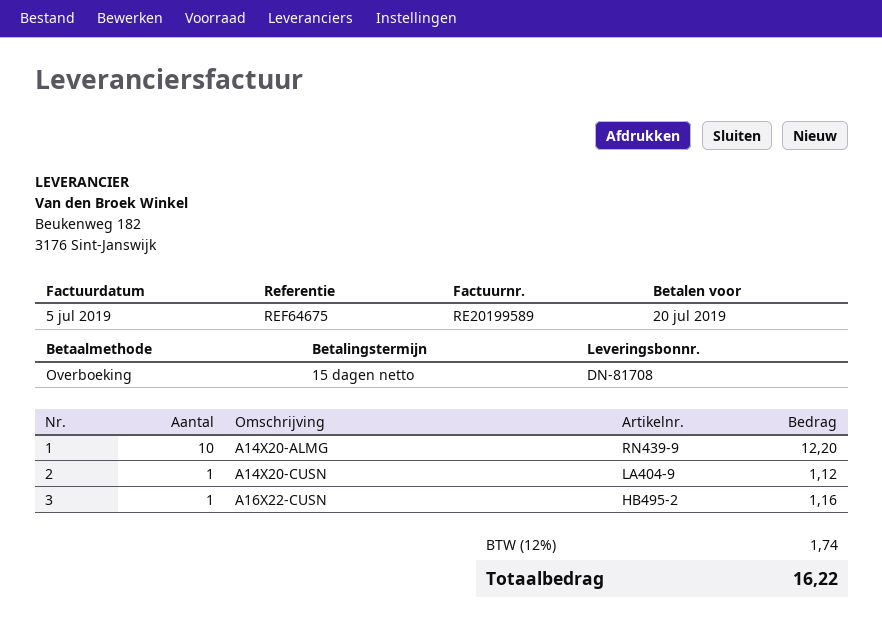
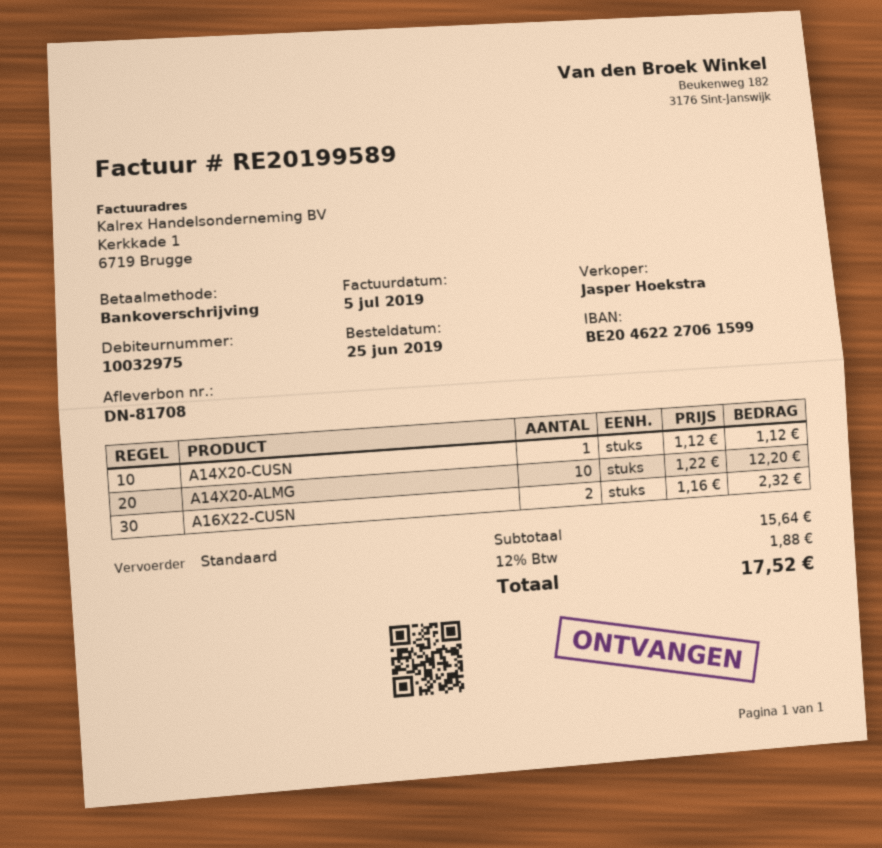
A16X22-CUSN: 1 for 1.16 -> 2 for 2.32
tax: 12% = 1.74 -> 12% = 1.88
total: 16.22 -> 17.52

